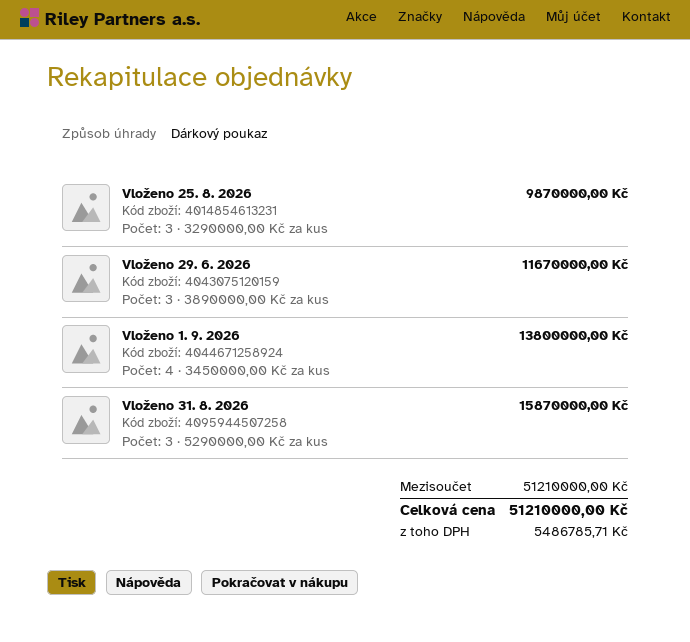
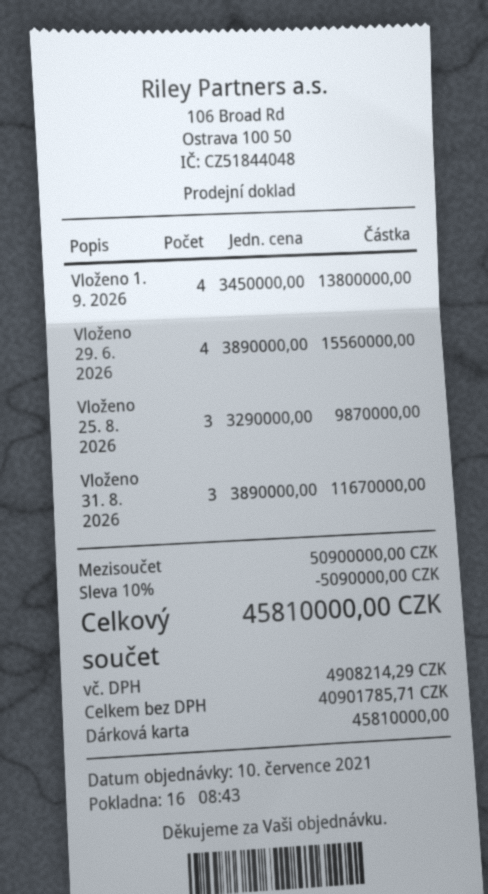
Vloženo 29. 6. 2026: 3 x 3890000.00 = 11670000.00 -> 4 x 3890000.00 = 15560000.00
Vloženo 31. 8. 2026: 3 x 5290000.00 = 15870000.00 -> 3 x 3890000.00 = 11670000.00
subtotal: 51210000.00 -> 50900000.00
discount: none -> 10% = 5090000.00
tax: 5486785.71 -> 4908214.29
total: 51210000.00 -> 45810000.00

